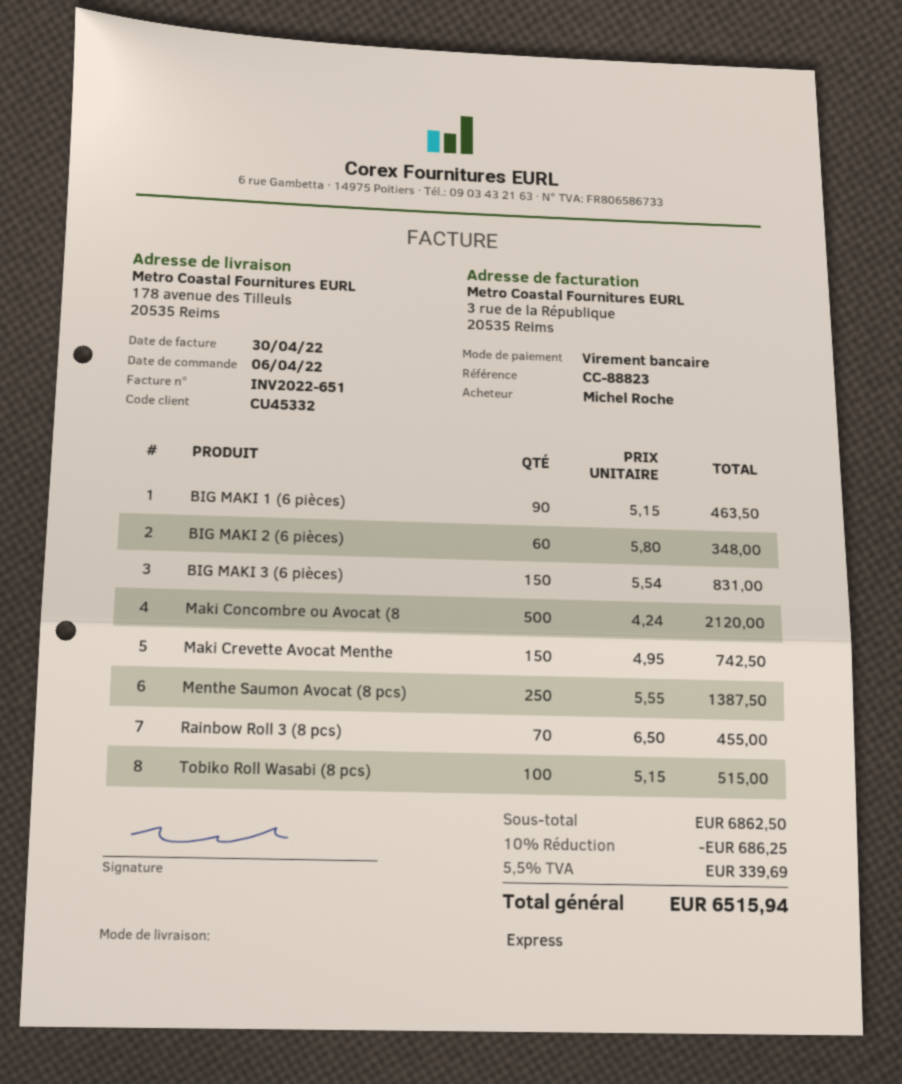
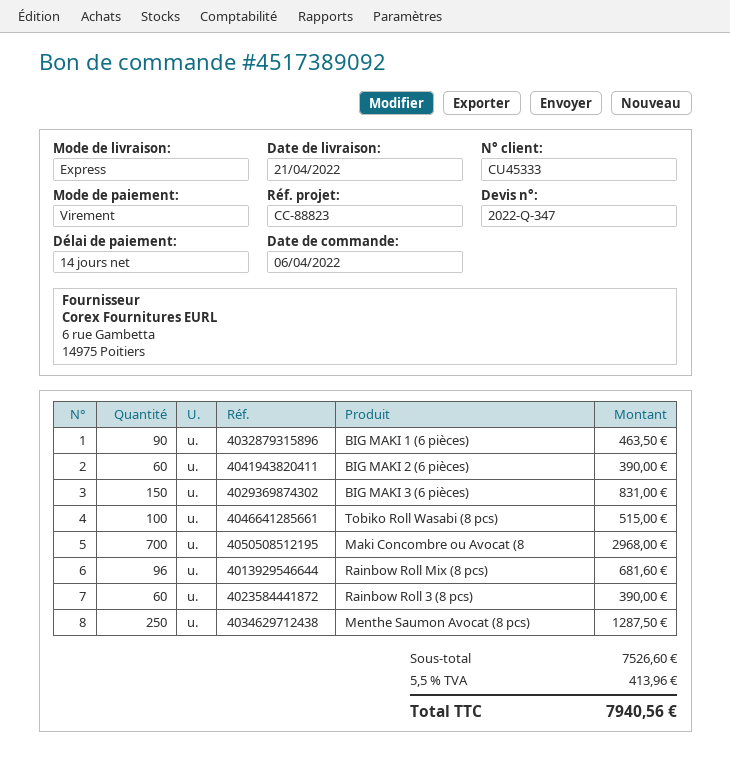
customer number: CU45332 -> CU45333
BIG MAKI 2 (6 pièces): 60 for 348.00 -> 60 for 390.00
Maki Concombre ou Avocat (8: 500 for 2120.00 -> 700 for 2968.00
Maki Crevette Avocat Menthe: 150 for 742.50 -> none
Menthe Saumon Avocat (8 pcs): 250 for 1387.50 -> 250 for 1287.50
Rainbow Roll 3 (8 pcs): 70 for 455.00 -> 60 for 390.00
Rainbow Roll Mix (8 pcs): none -> 96 for 681.60
subtotal: 6862.50 -> 7526.60
discount: 10% = 686.25 -> none
tax: 5.5% = 339.69 -> 5.5% = 413.96
total: 6515.94 -> 7940.56

